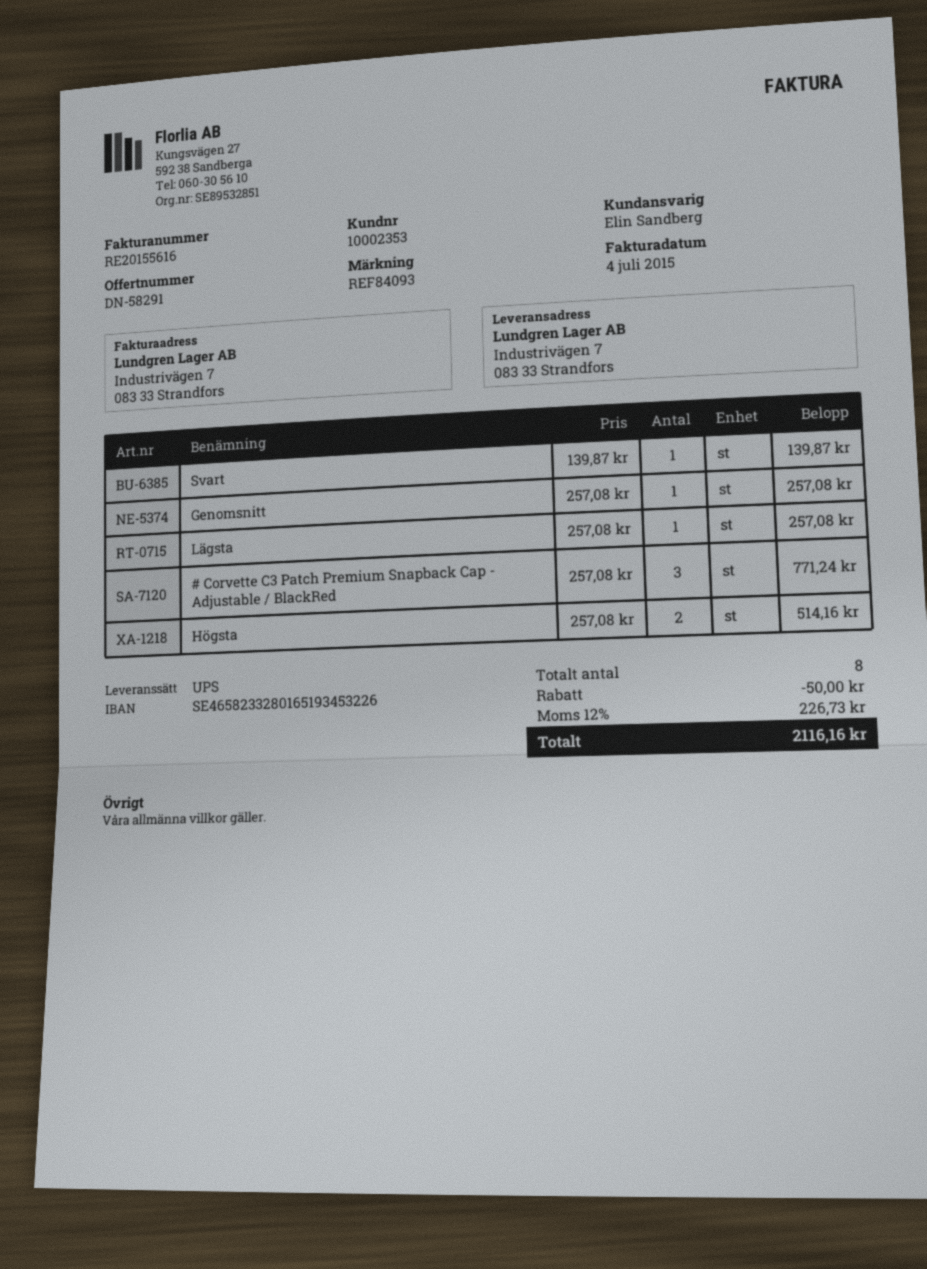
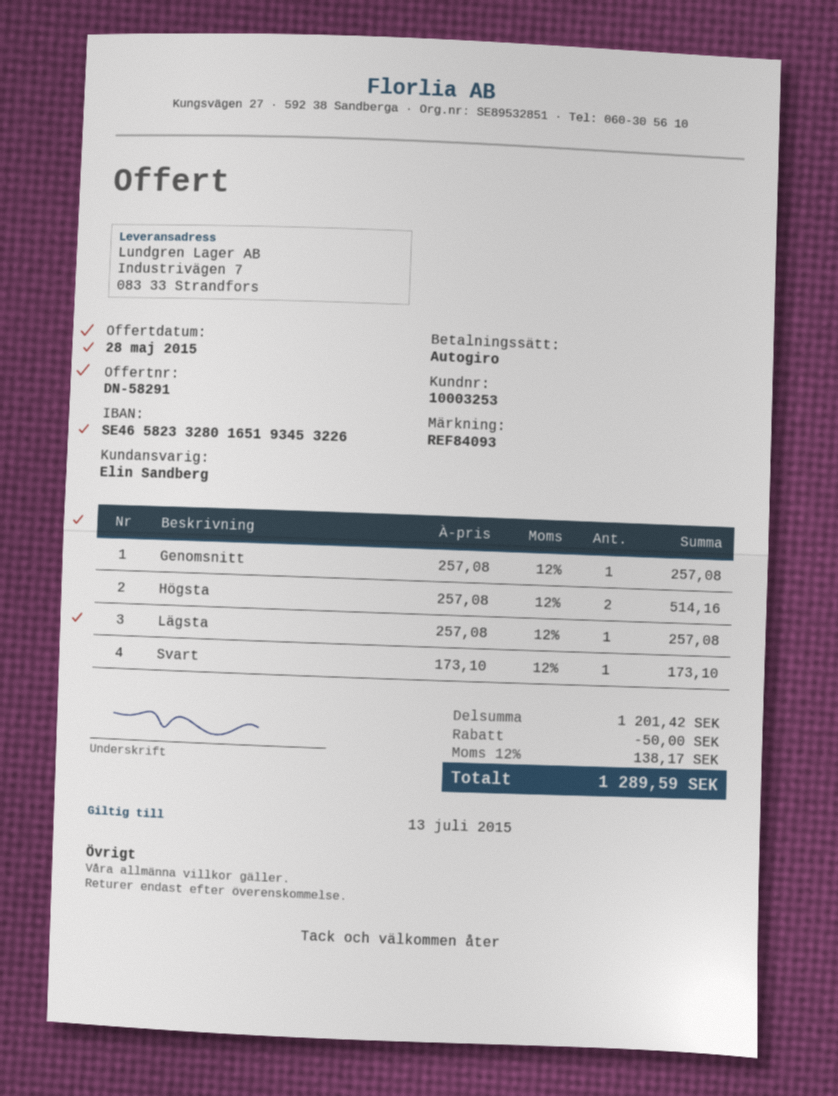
customer number: 10002353 -> 10003253
Svart: 1 x 139.87 = 139.87 -> 1 x 173.10 = 173.10
# Corvette C3 Patch Premium Snapback Cap - Adjustable / BlackRed: 3 x 257.08 = 771.24 -> none
tax: 12% = 226.73 -> 12% = 138.17
total: 2116.16 -> 1289.59

